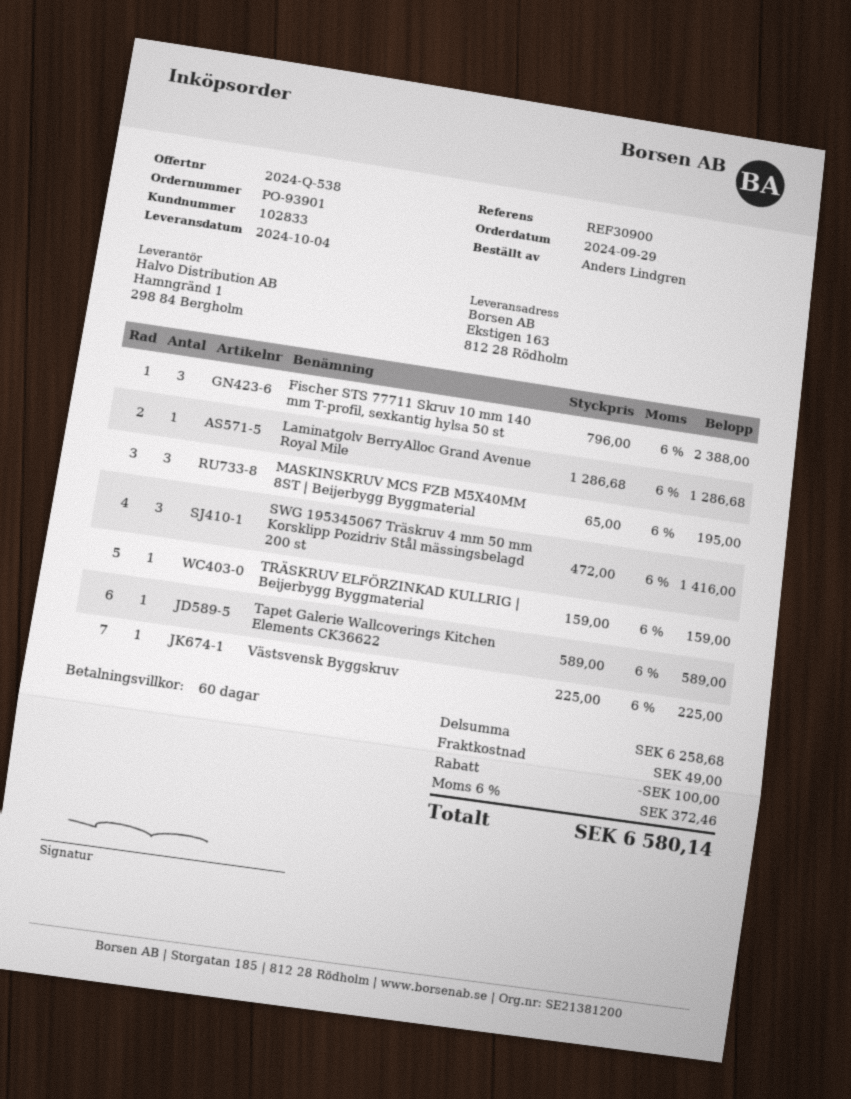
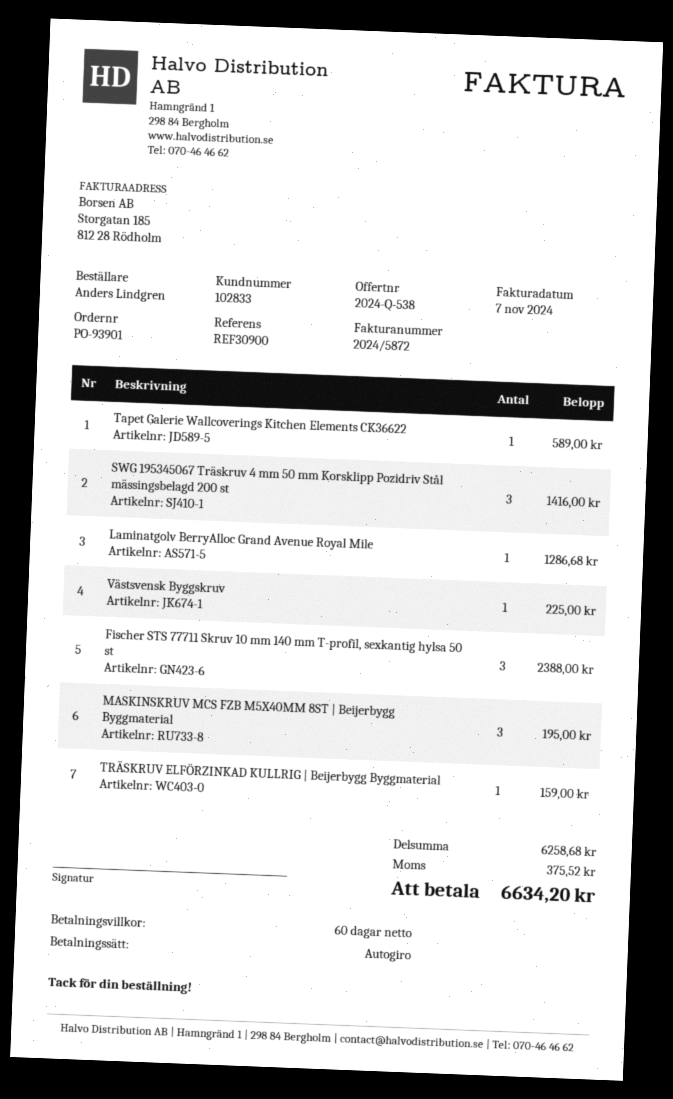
discount: 100.00 -> none
shipping: 49.00 -> none
tax: 372.46 -> 375.52
total: 6580.14 -> 6634.20

